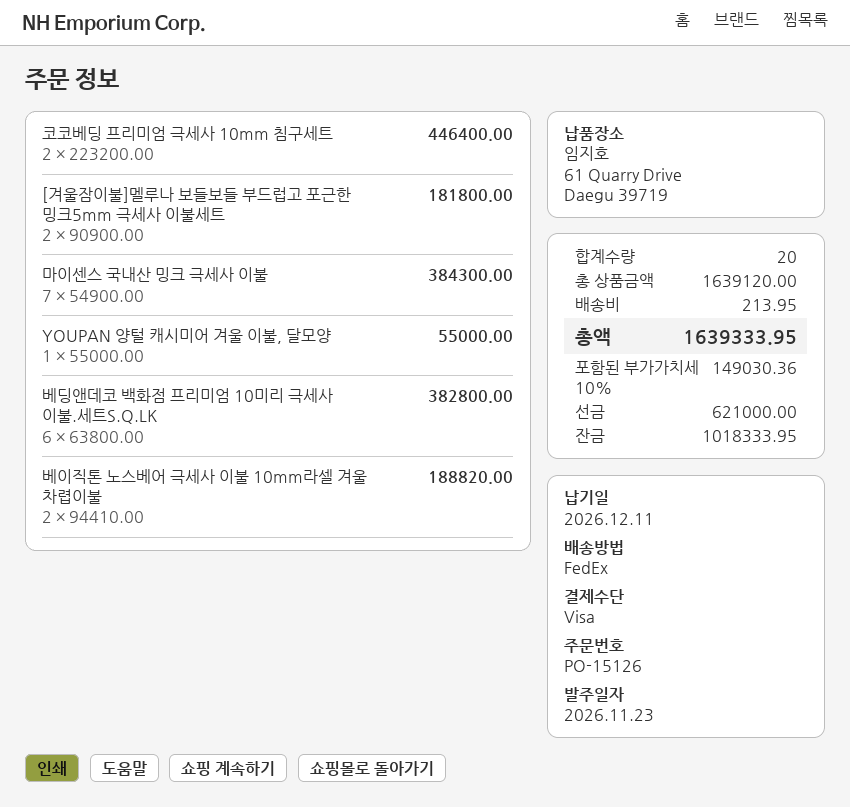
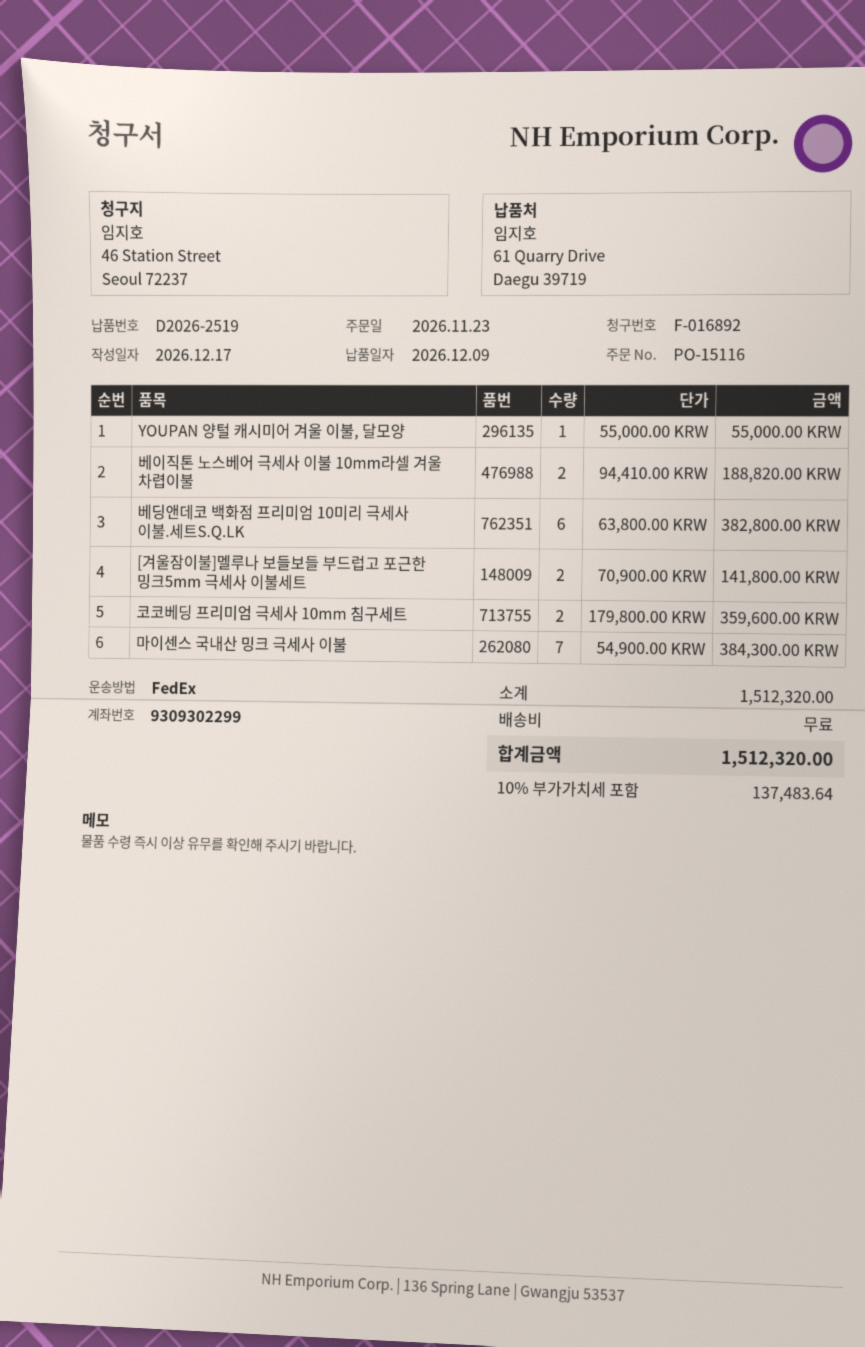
order number: PO-15126 -> PO-15116
delivery date: 2026-12-11 -> 2026-12-09
코코베딩 프리미엄 극세사 10mm 침구세트: 2 x 223200.00 = 446400.00 -> 2 x 179800.00 = 359600.00
[겨울잠이불]멜루나 보들보들 부드럽고 포근한 밍크5mm 극세사 이불세트: 2 x 90900.00 = 181800.00 -> 2 x 70900.00 = 141800.00
subtotal: 1639120.00 -> 1512320.00
shipping: 213.95 -> 0.00
tax: 10% = 149030.36 -> 10% = 137483.64
total: 1639333.95 -> 1512320.00

